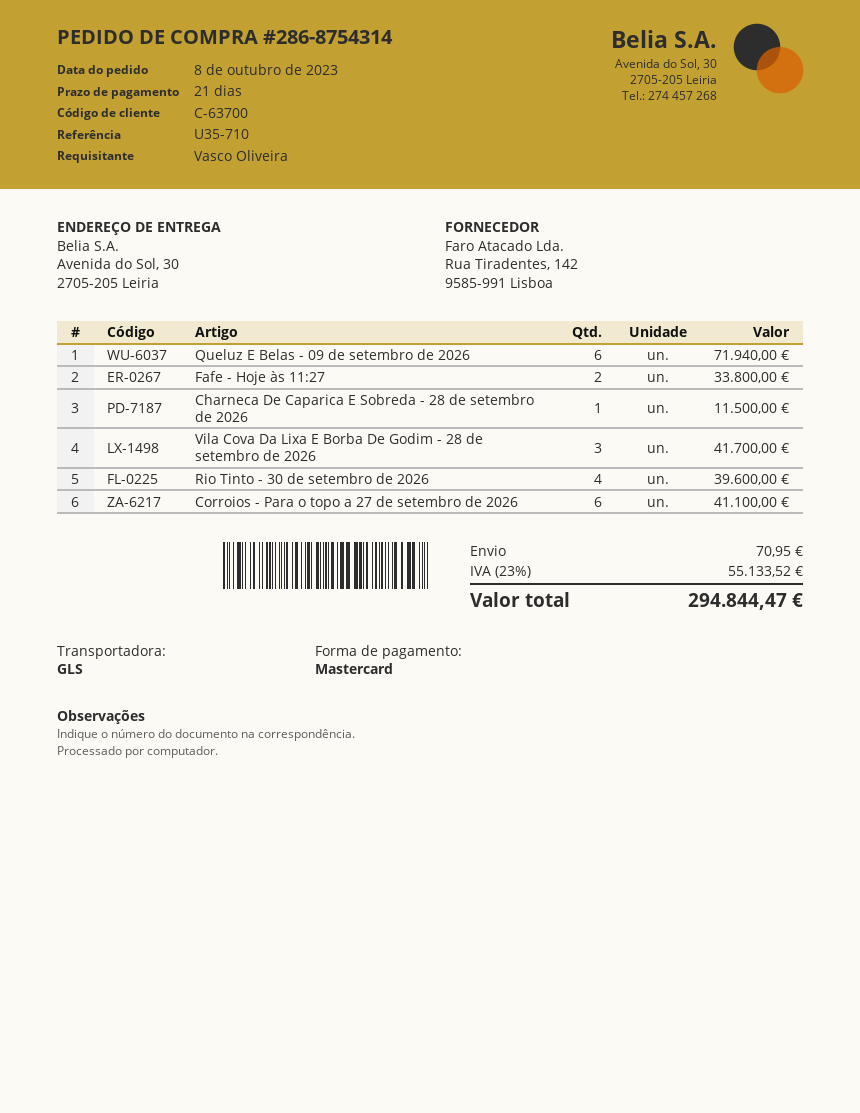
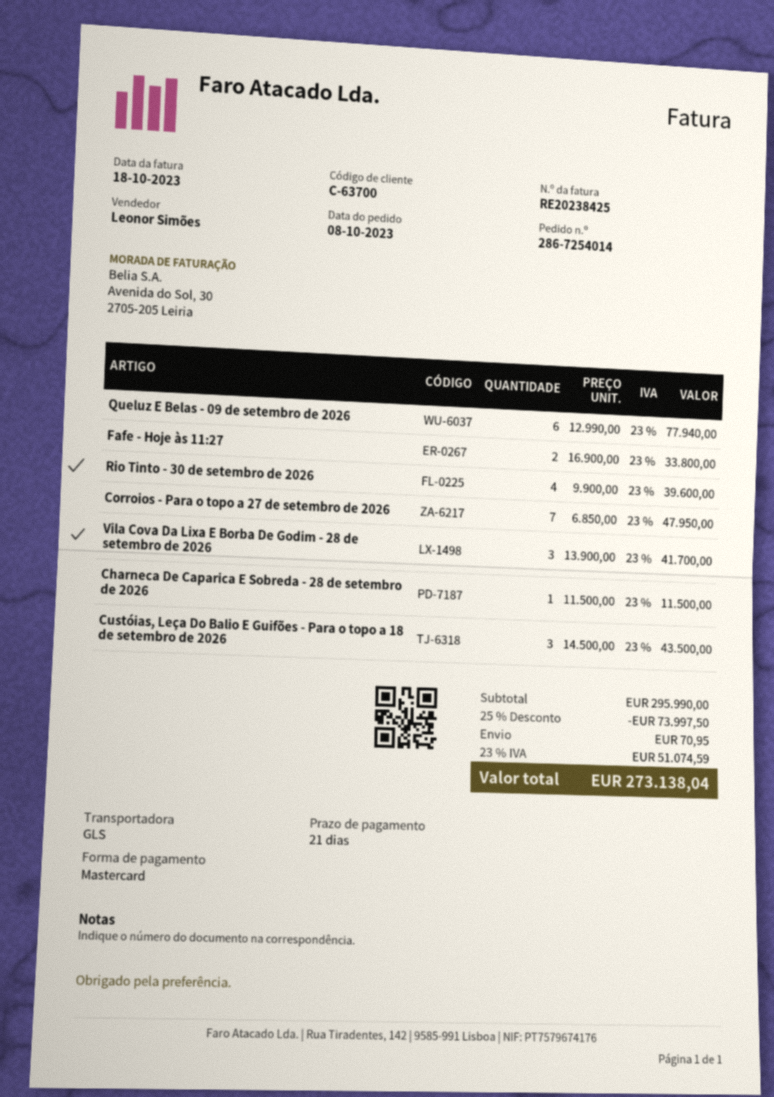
order number: 286-8754314 -> 286-7254014
Queluz E Belas - 09 de setembro de 2026: 6 for 71940.00 -> 6 for 77940.00
Corroios - Para o topo a 27 de setembro de 2026: 6 for 41100.00 -> 7 for 47950.00
Custóias, Leça Do Balio E Guifões - Para o topo a 18 de setembro de 2026: none -> 3 for 43500.00
discount: none -> 25% = 73997.50
tax: 23% = 55133.52 -> 23% = 51074.59
total: 294844.47 -> 273138.04

